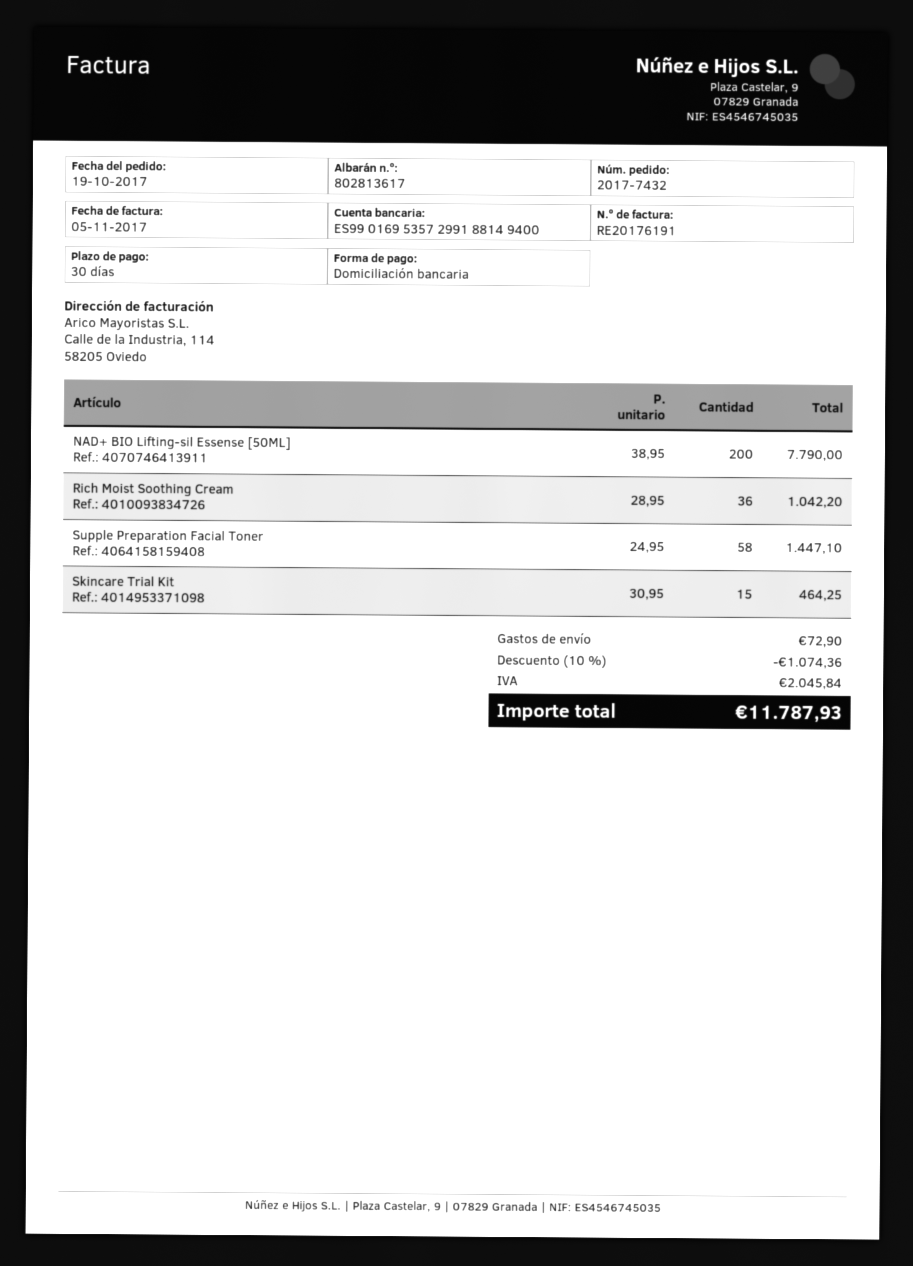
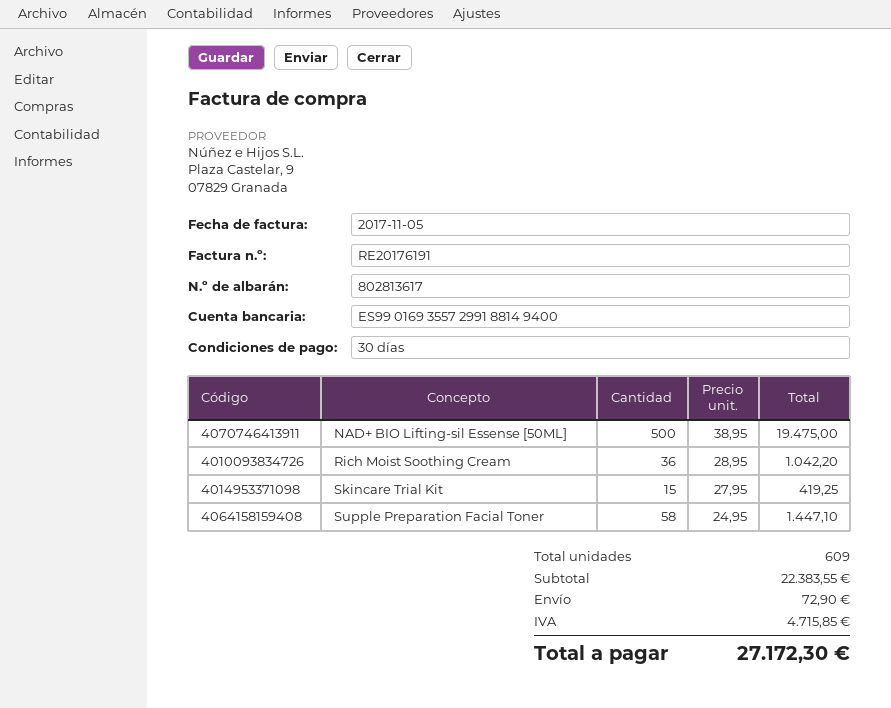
bank account: ES9901695357299188149400 -> ES9901693557299188149400
NAD+ BIO Lifting-sil Essense [50ML]: 200 x 38.95 = 7790.00 -> 500 x 38.95 = 19475.00
Skincare Trial Kit: 15 x 30.95 = 464.25 -> 15 x 27.95 = 419.25
discount: 10% = 1074.36 -> none
tax: 2045.84 -> 4715.85
total: 11787.93 -> 27172.30

